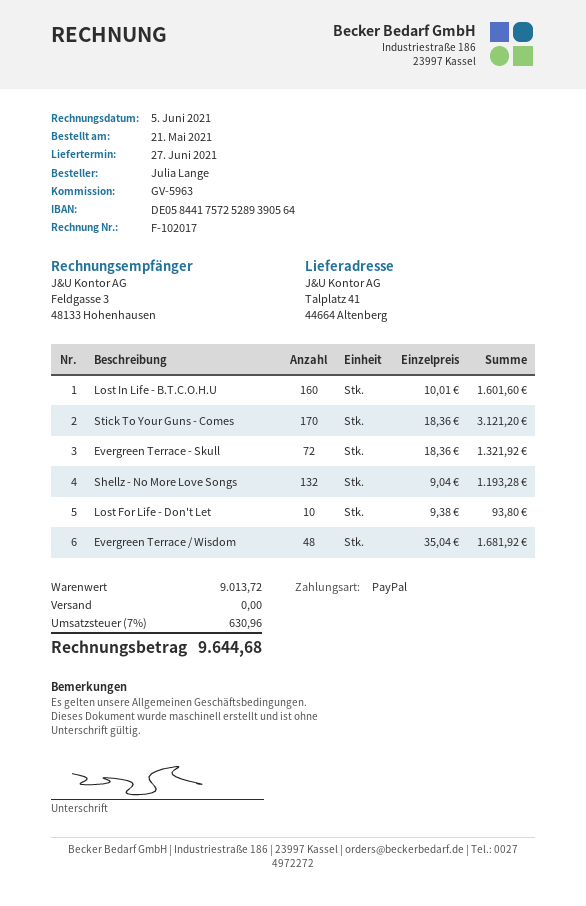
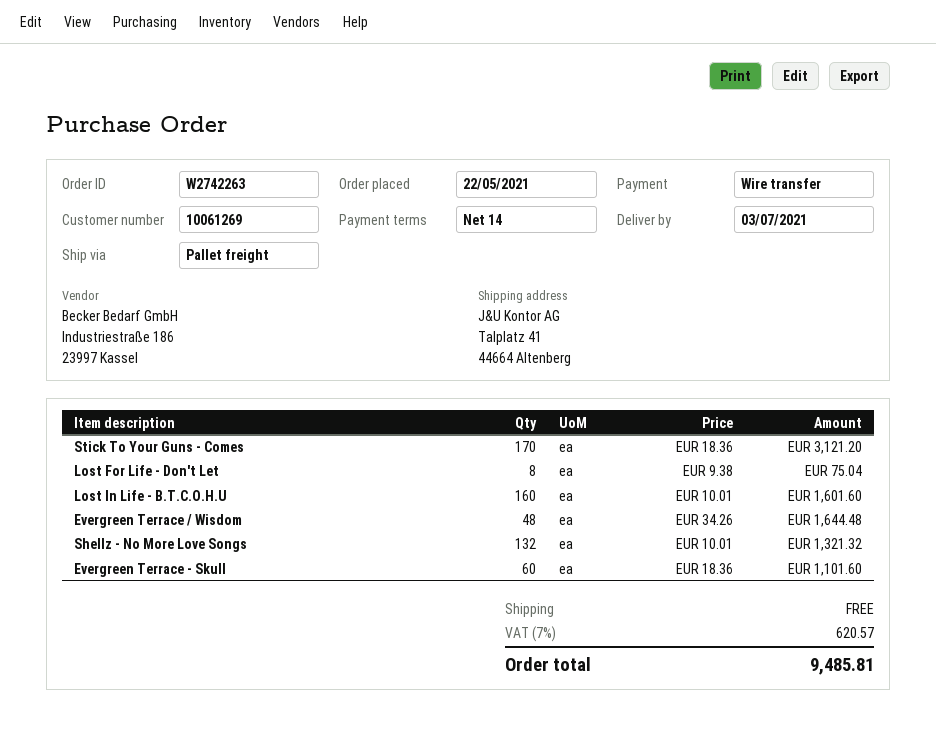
order date: 2021-05-21 -> 2021-05-22
delivery date: 2021-06-27 -> 2021-07-03
payment method: PayPal -> bank transfer
Evergreen Terrace - Skull: 72 x 18.36 = 1321.92 -> 60 x 18.36 = 1101.60
Shellz - No More Love Songs: 132 x 9.04 = 1193.28 -> 132 x 10.01 = 1321.32
Lost For Life - Don't Let: 10 x 9.38 = 93.80 -> 8 x 9.38 = 75.04
Evergreen Terrace / Wisdom: 48 x 35.04 = 1681.92 -> 48 x 34.26 = 1644.48
tax: 7% = 630.96 -> 7% = 620.57
total: 9644.68 -> 9485.81

